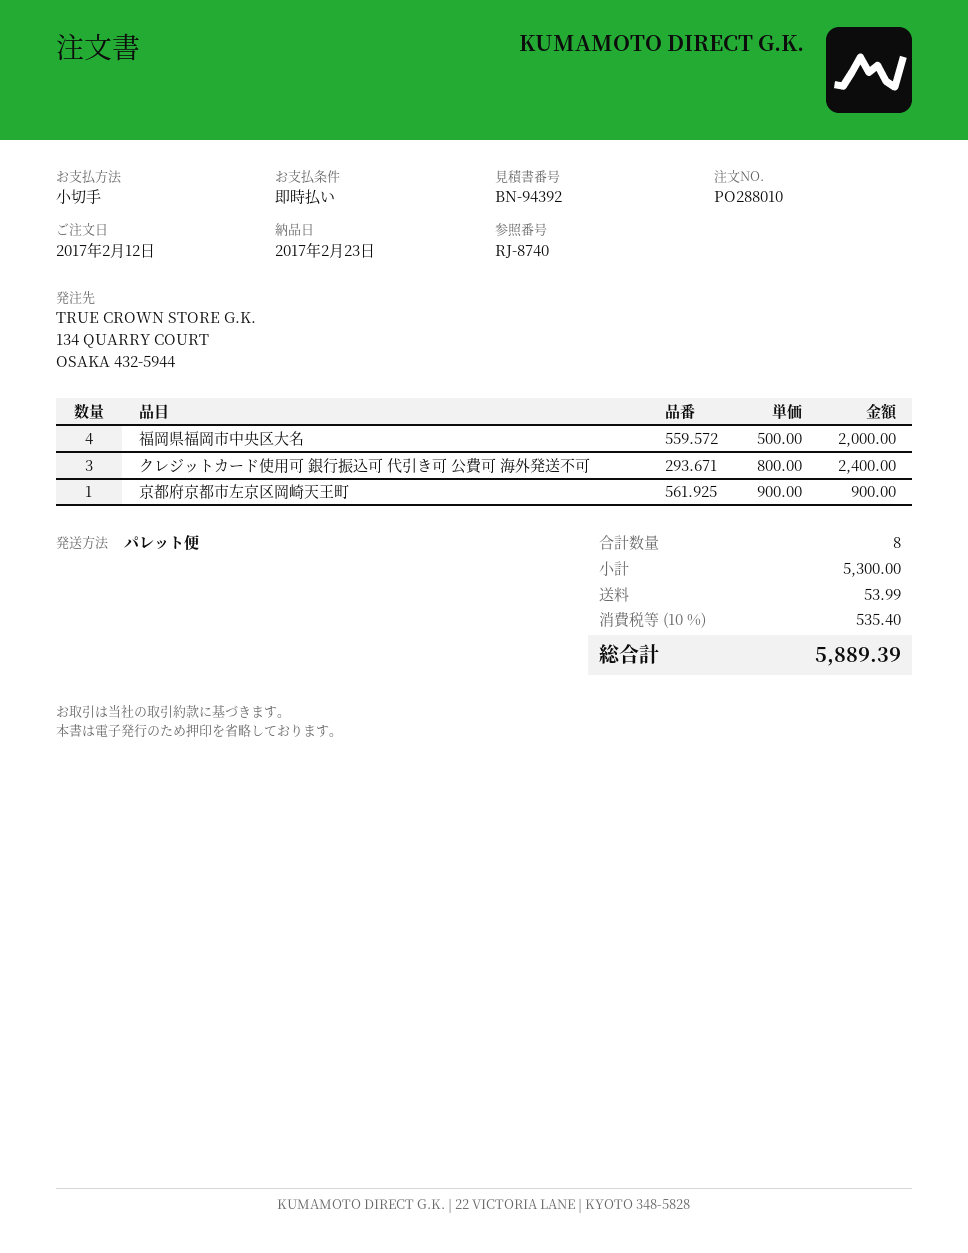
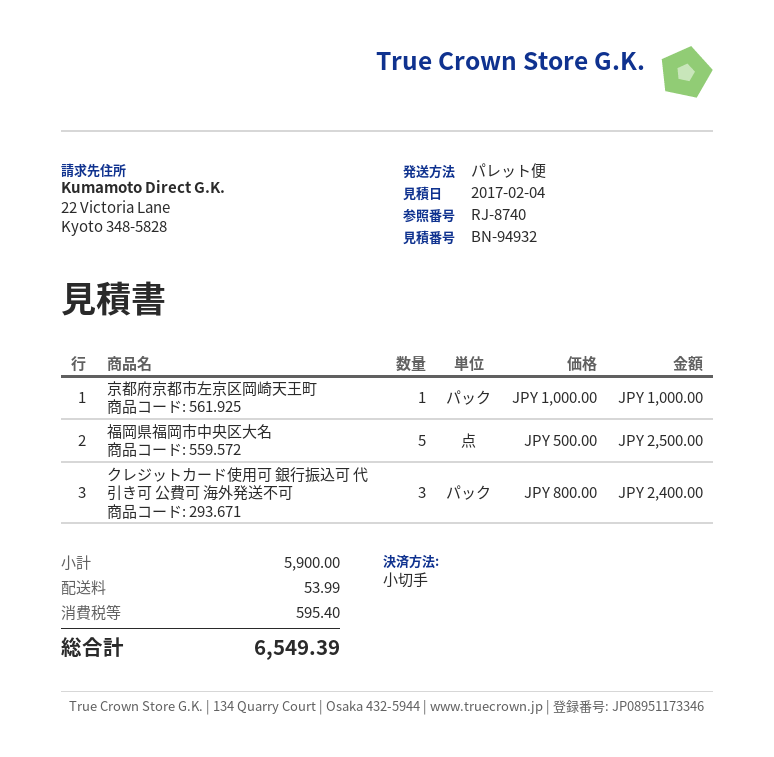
quote number: BN-94392 -> BN-94932
福岡県福岡市中央区大名: 4 x 500.00 = 2000.00 -> 5 x 500.00 = 2500.00
京都府京都市左京区岡崎天王町: 1 x 900.00 = 900.00 -> 1 x 1000.00 = 1000.00
subtotal: 5300.00 -> 5900.00
tax: 535.40 -> 595.40
total: 5889.39 -> 6549.39

